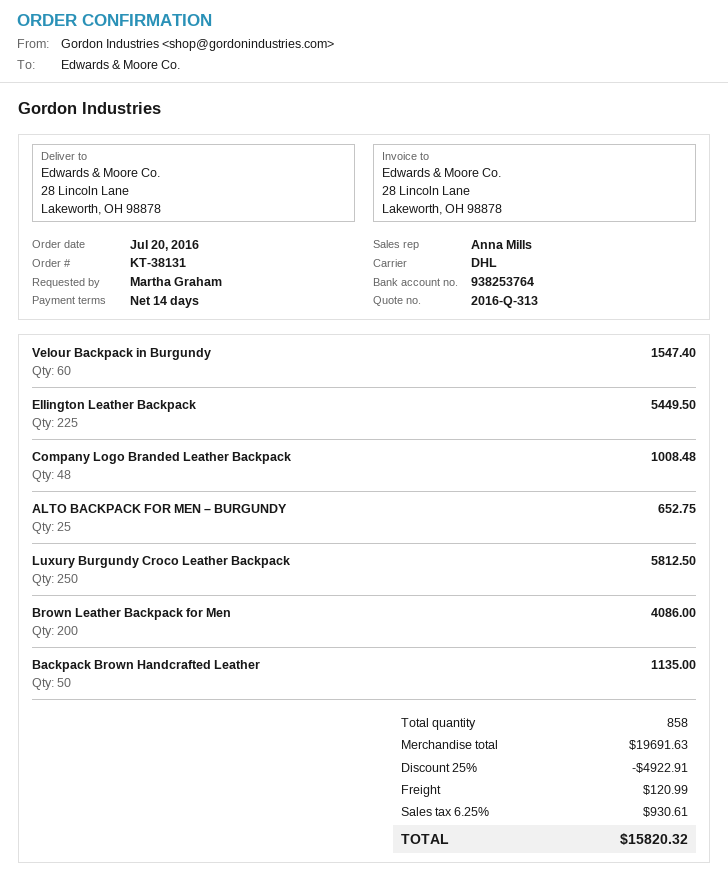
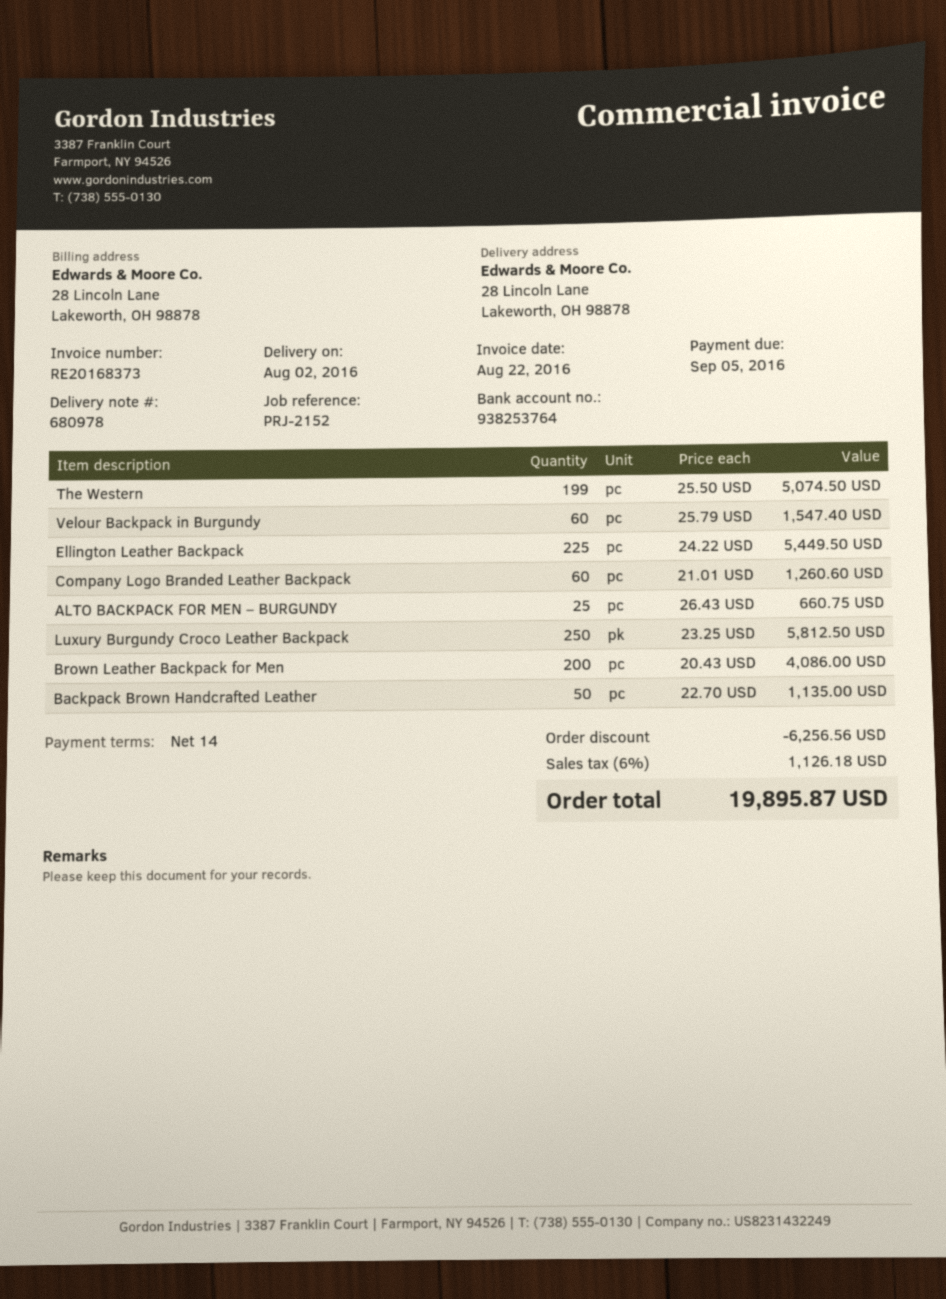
Company Logo Branded Leather Backpack: 48 for 1008.48 -> 60 for 1260.60
ALTO BACKPACK FOR MEN – BURGUNDY: 25 for 652.75 -> 25 for 660.75
The Western: none -> 199 for 5074.50
discount: 4922.91 -> 6256.56
shipping: 120.99 -> none
tax: 6.25% = 930.61 -> 6% = 1126.18
total: 15820.32 -> 19895.87

